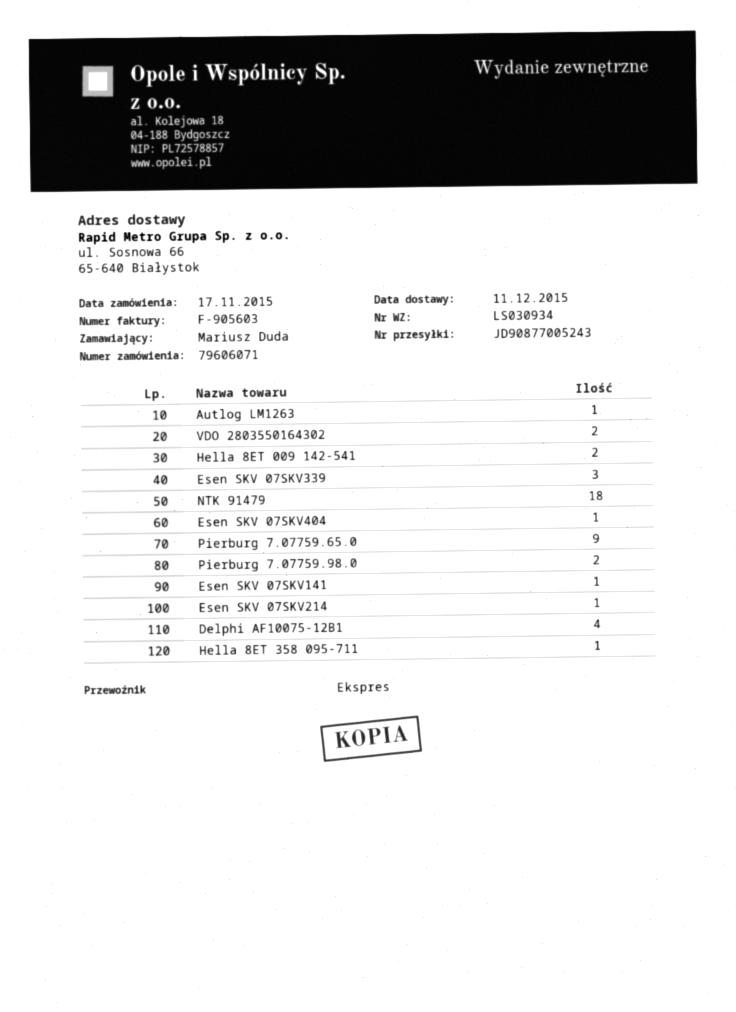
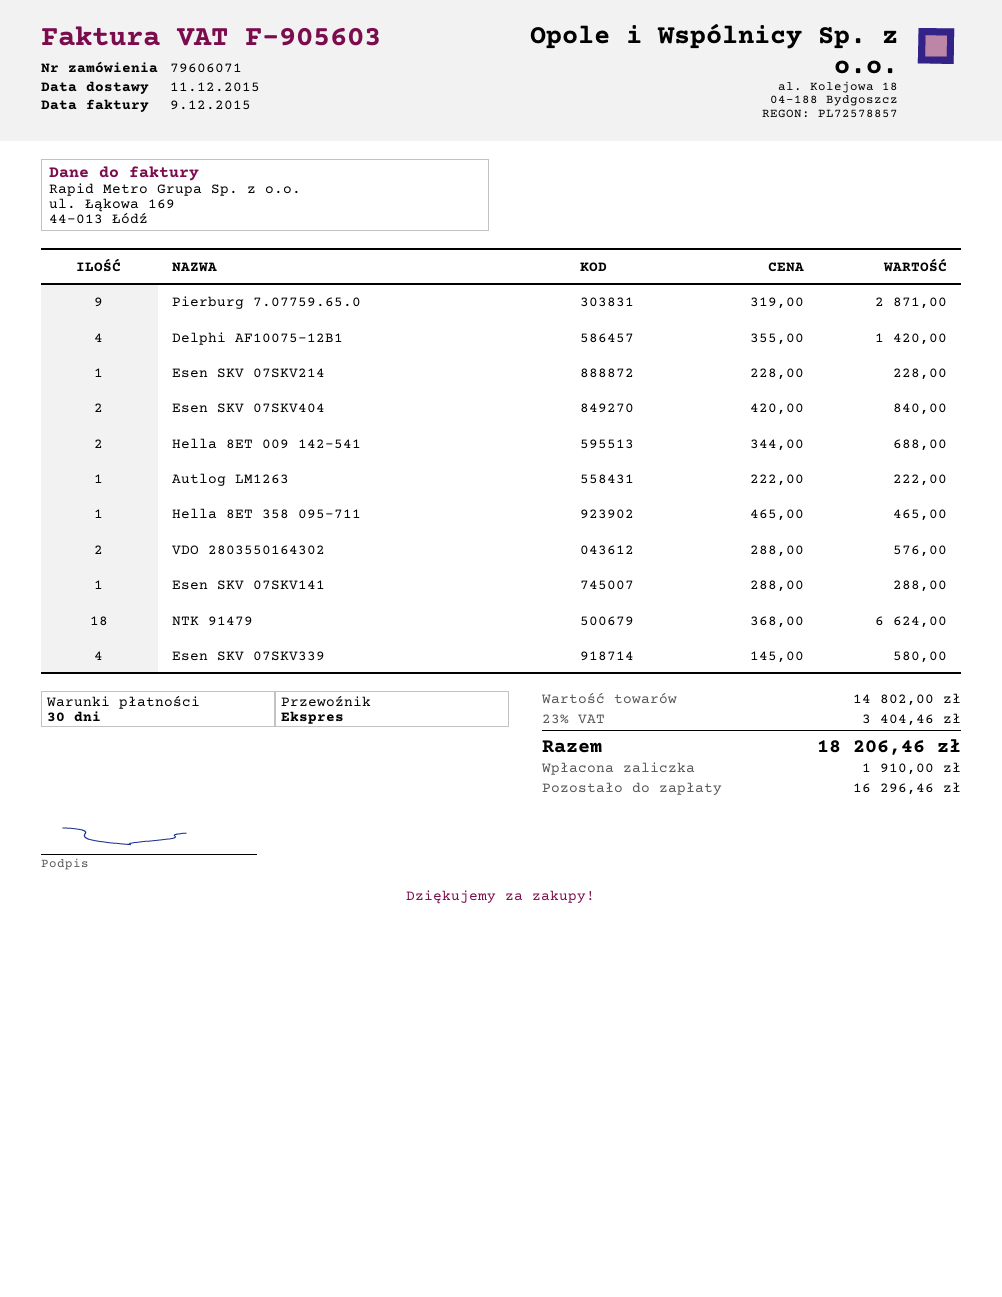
Esen SKV 07SKV339: 3 -> 4
Esen SKV 07SKV404: 1 -> 2
Pierburg 7.07759.98.0: 2 -> none

